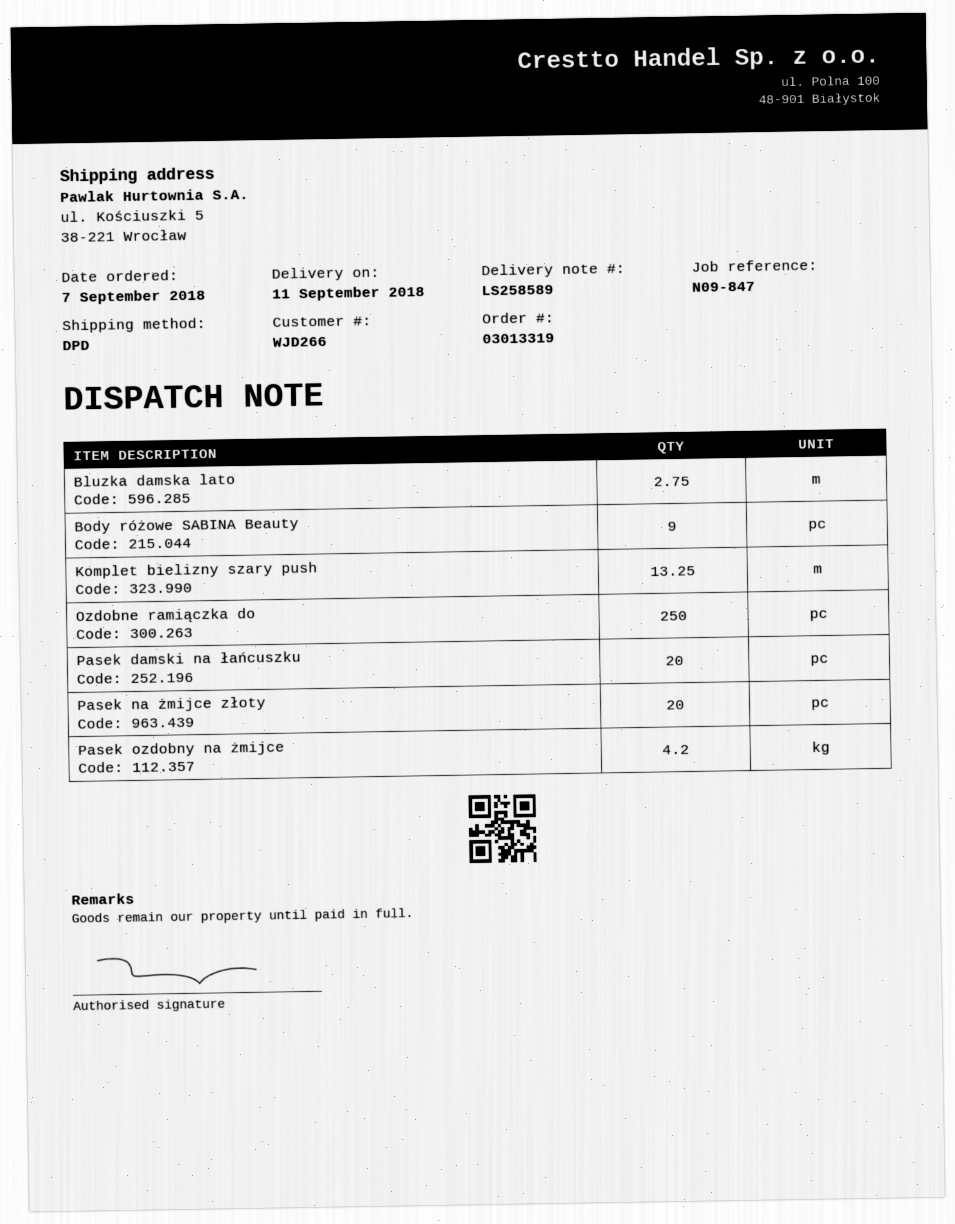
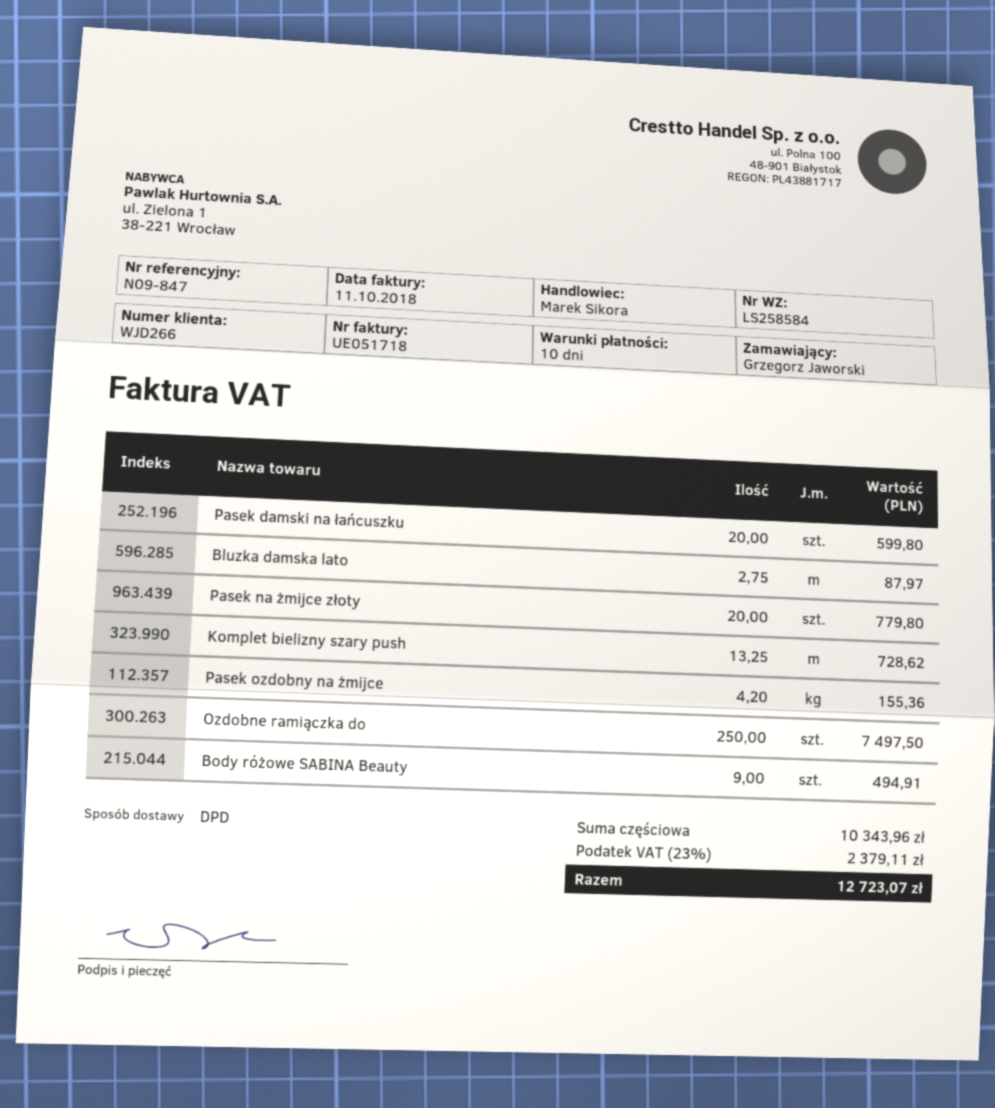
delivery note number: LS258589 -> LS258584

